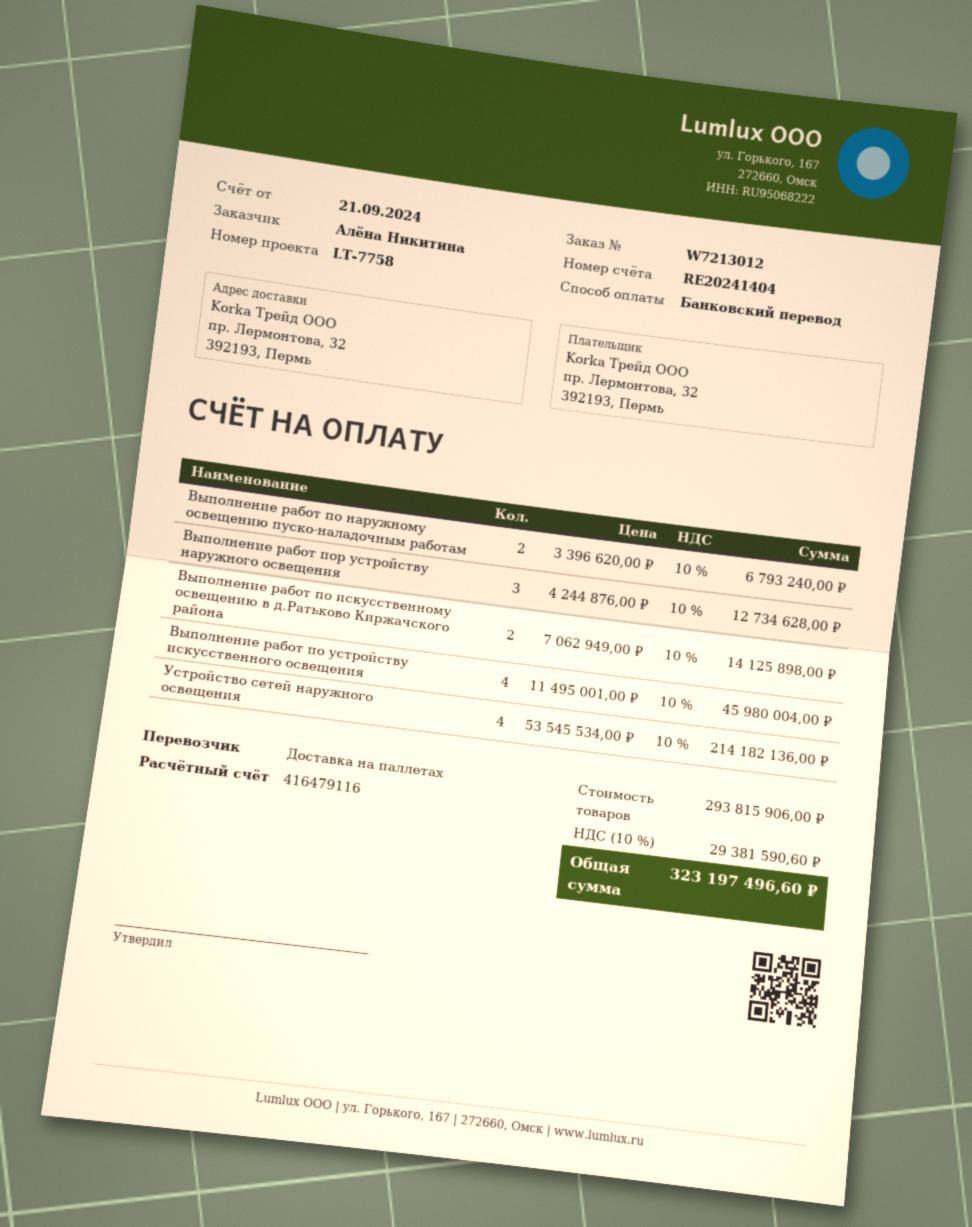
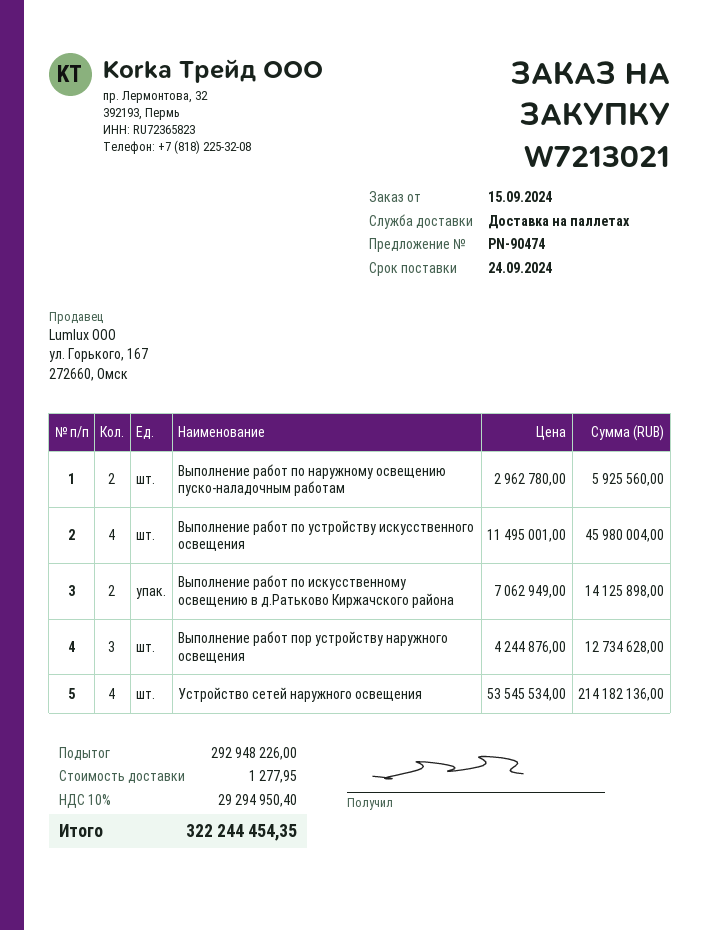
order number: W7213012 -> W7213021
Выполнение работ по наружному освещению пуско-наладочным работам: 2 x 3396620.00 = 6793240.00 -> 2 x 2962780.00 = 5925560.00
subtotal: 293815906.00 -> 292948226.00
shipping: none -> 1277.95
tax: 10% = 29381590.60 -> 10% = 29294950.40
total: 323197496.60 -> 322244454.35

